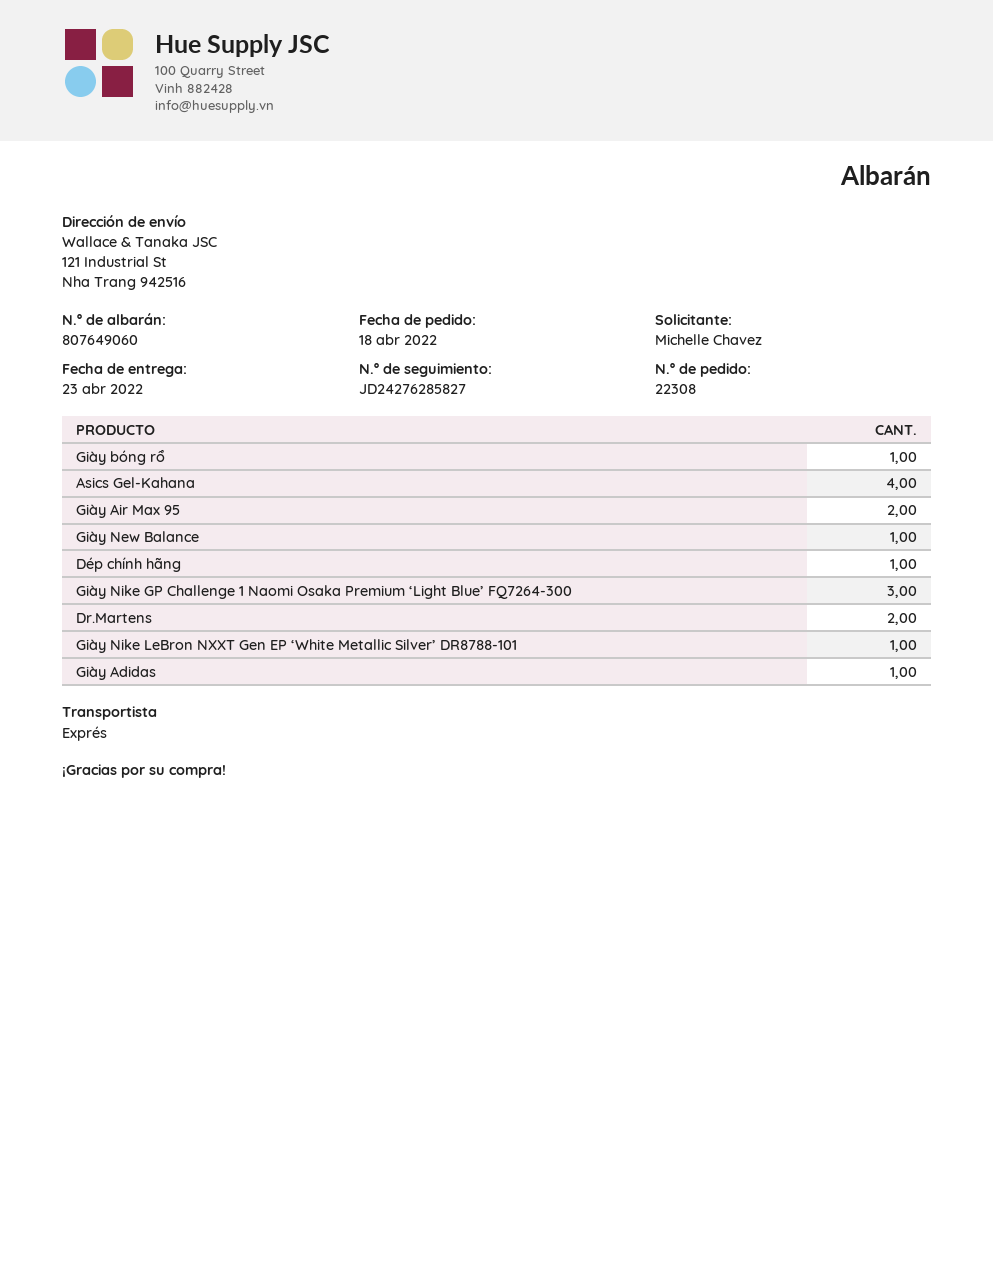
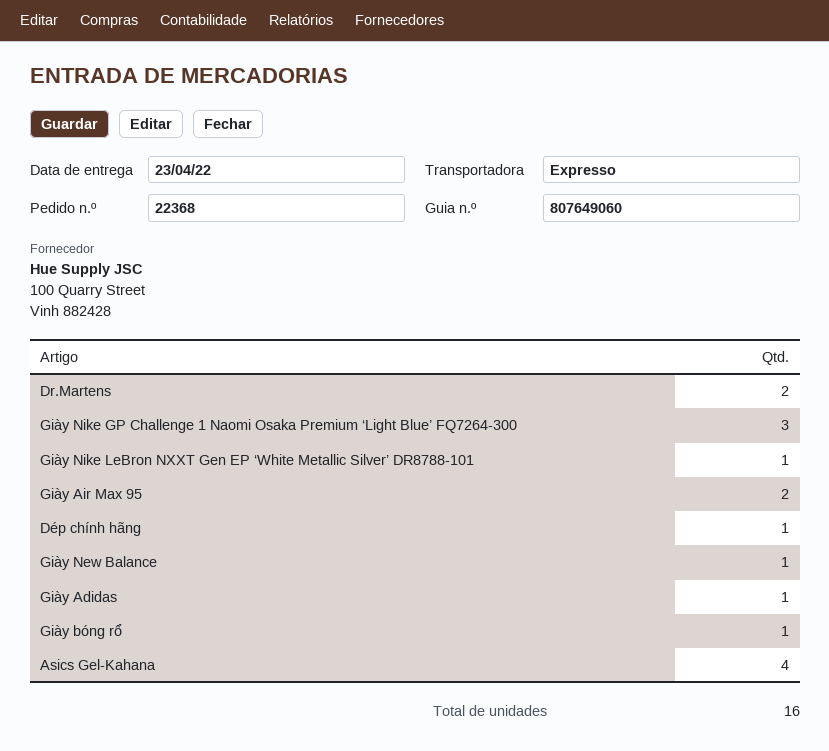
order number: 22308 -> 22368

